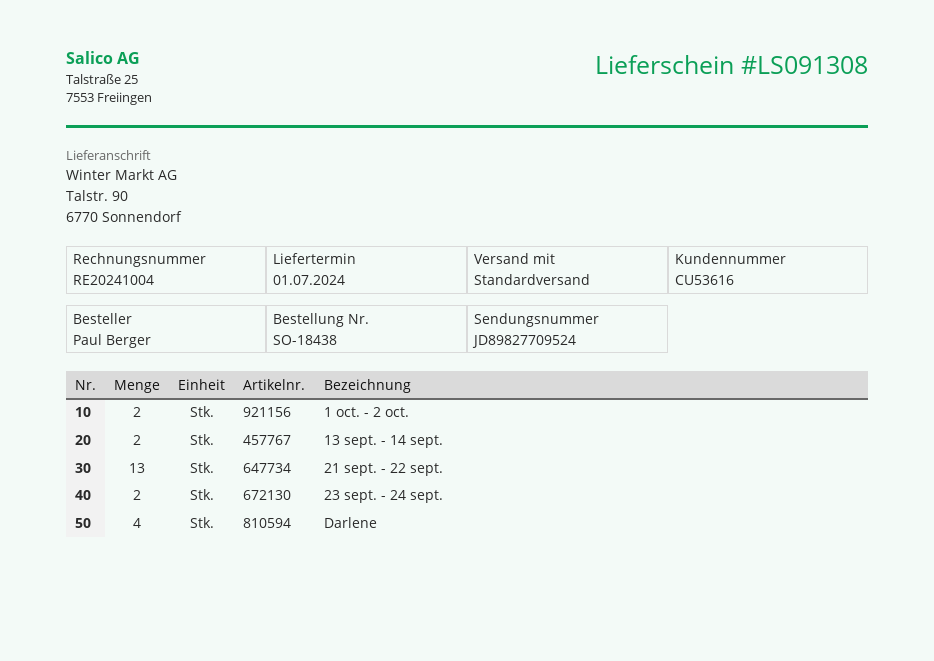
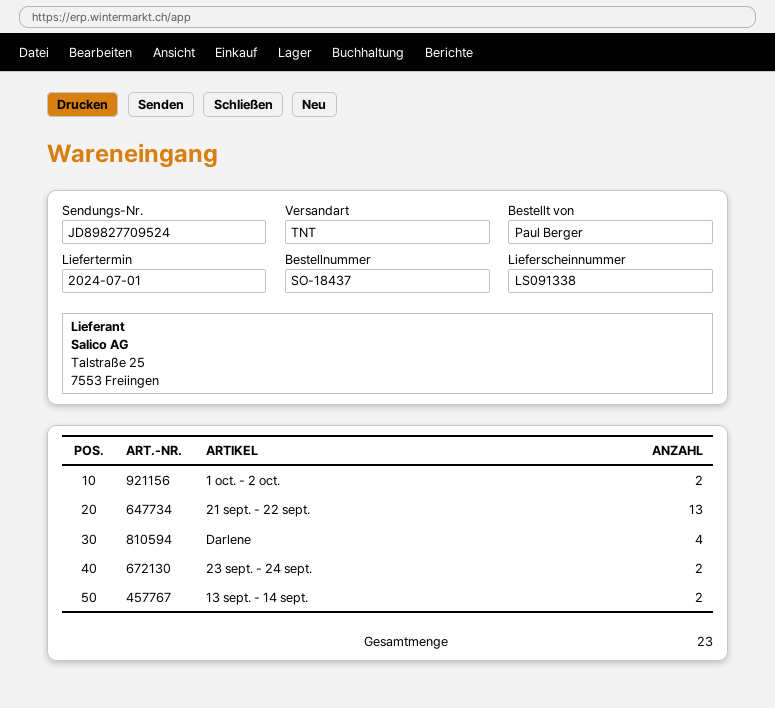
order number: SO-18438 -> SO-18437
delivery note number: LS091308 -> LS091338
shipping method: standard -> TNT

